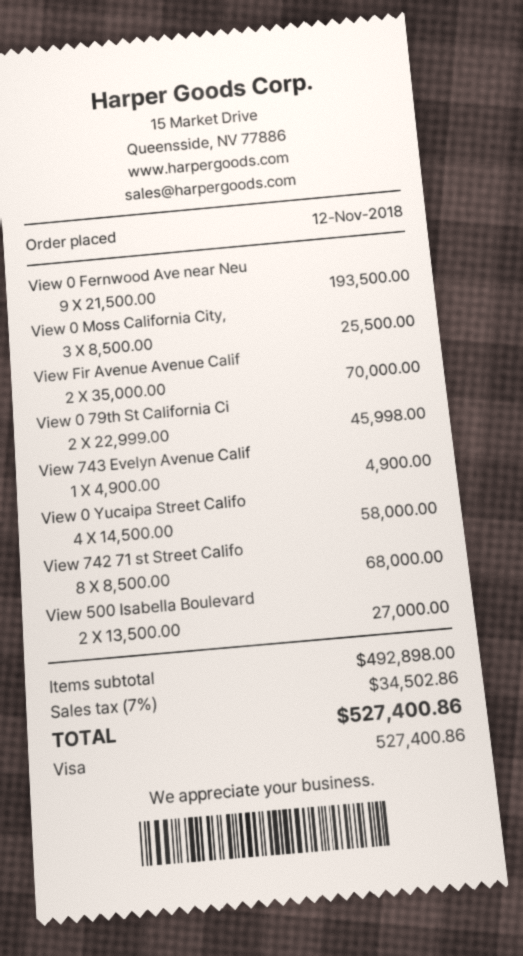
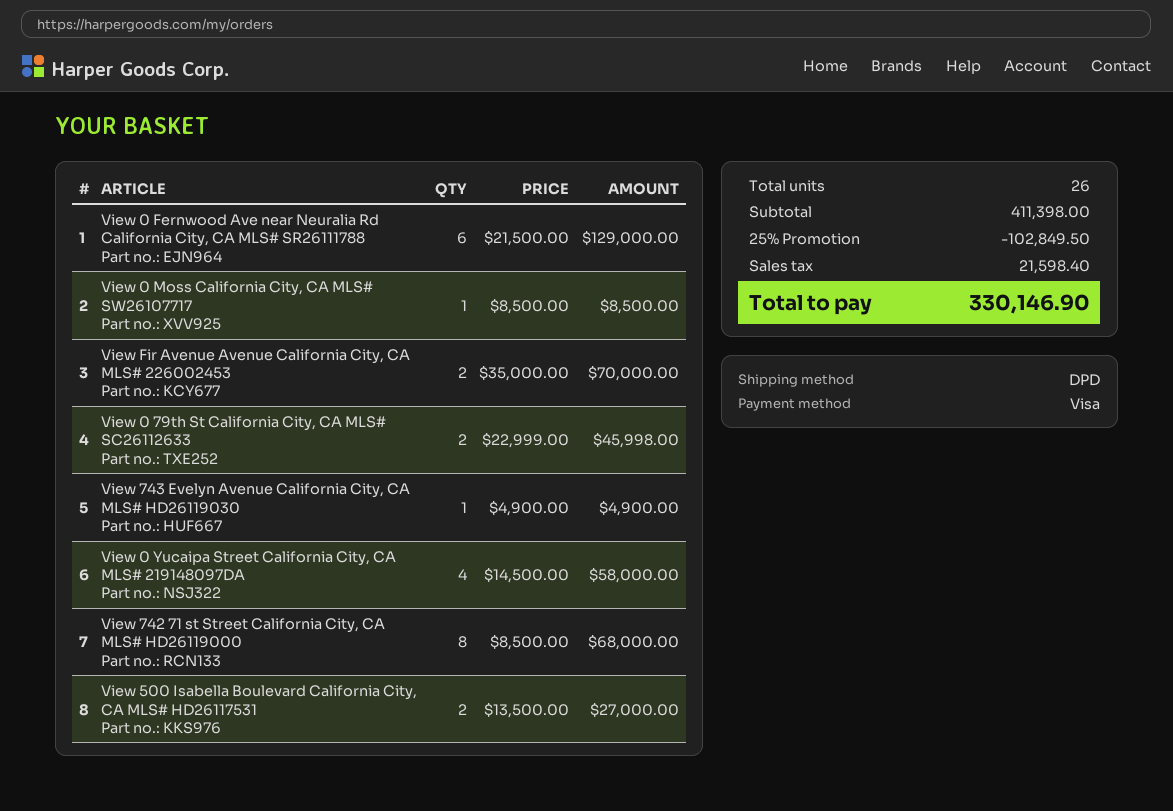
View 0 Fernwood Ave near Neu: 9 x 21500.00 = 193500.00 -> 6 x 21500.00 = 129000.00
View 0 Moss California City,: 3 x 8500.00 = 25500.00 -> 1 x 8500.00 = 8500.00
subtotal: 492898.00 -> 411398.00
discount: none -> 25% = 102849.50
tax: 34502.86 -> 21598.40
total: 527400.86 -> 330146.90

